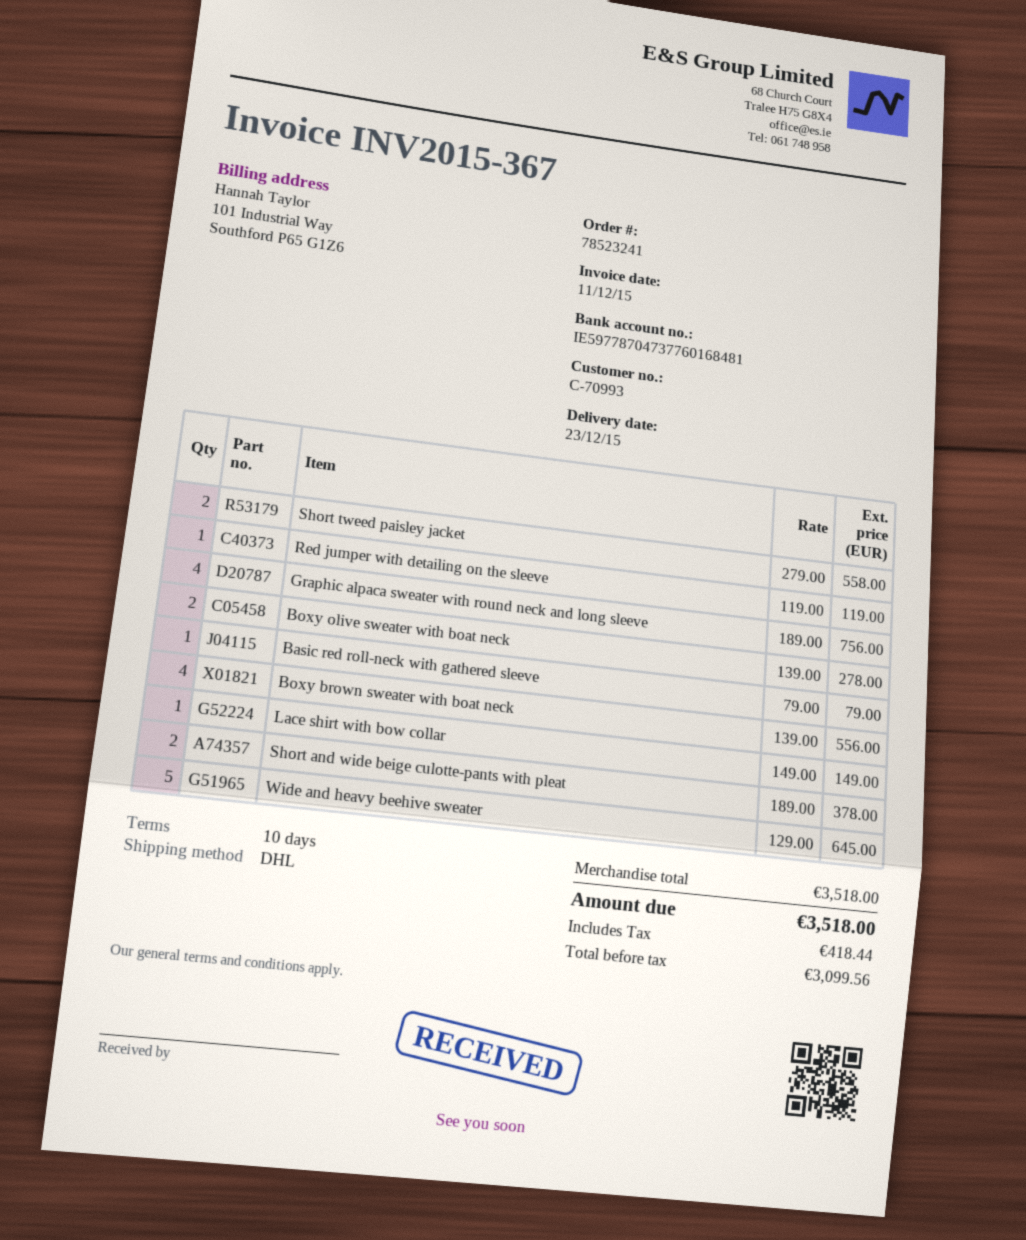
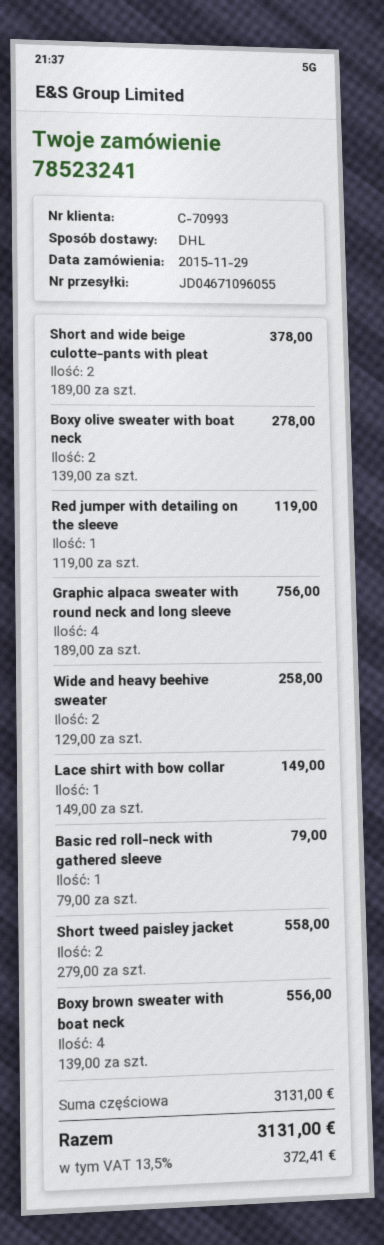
Wide and heavy beehive sweater: 5 x 129.00 = 645.00 -> 2 x 129.00 = 258.00
subtotal: 3518.00 -> 3131.00
tax: 418.44 -> 372.41
total: 3518.00 -> 3131.00

